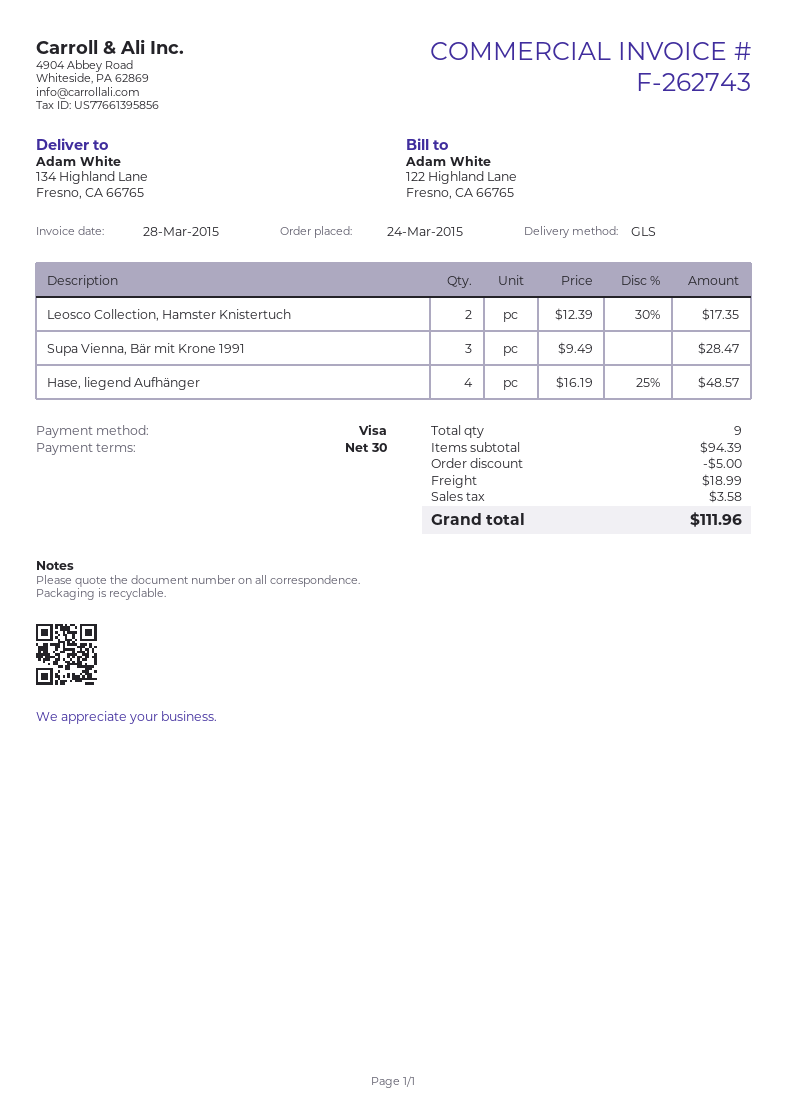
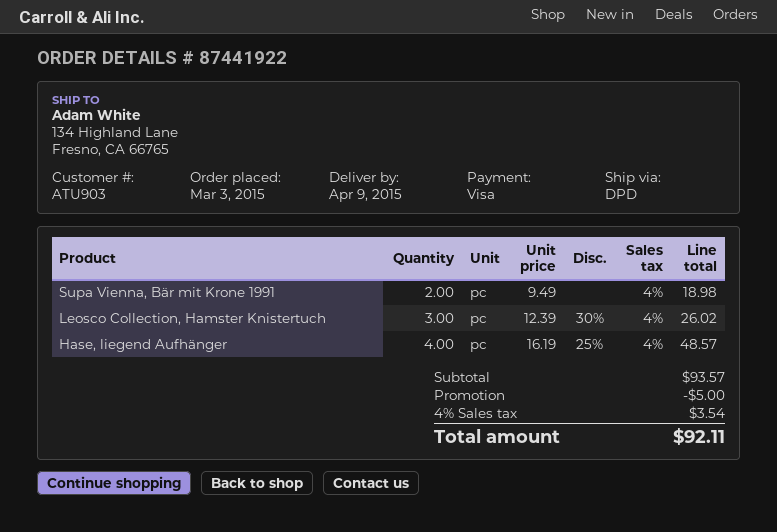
order date: 2015-03-24 -> 2015-03-03
shipping method: GLS -> DPD
Leosco Collection, Hamster Knistertuch: 2 x 12.39 - 30% = 17.35 -> 3 x 12.39 - 30% = 26.02
Supa Vienna, Bär mit Krone 1991: 3 x 9.49 = 28.47 -> 2 x 9.49 = 18.98
subtotal: 94.39 -> 93.57
shipping: 18.99 -> none
tax: 3.58 -> 3.54
total: 111.96 -> 92.11

